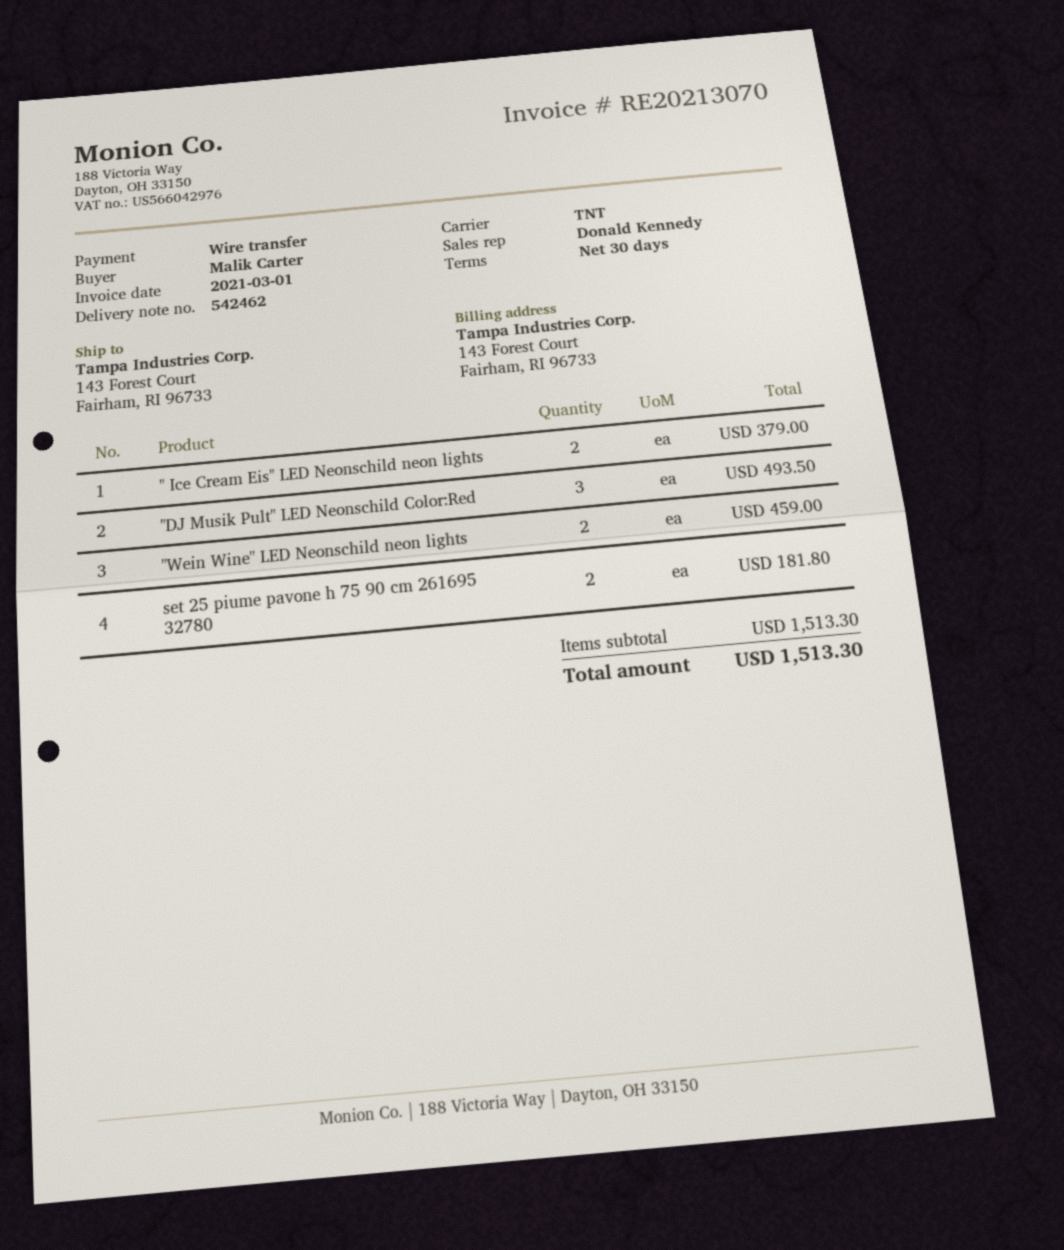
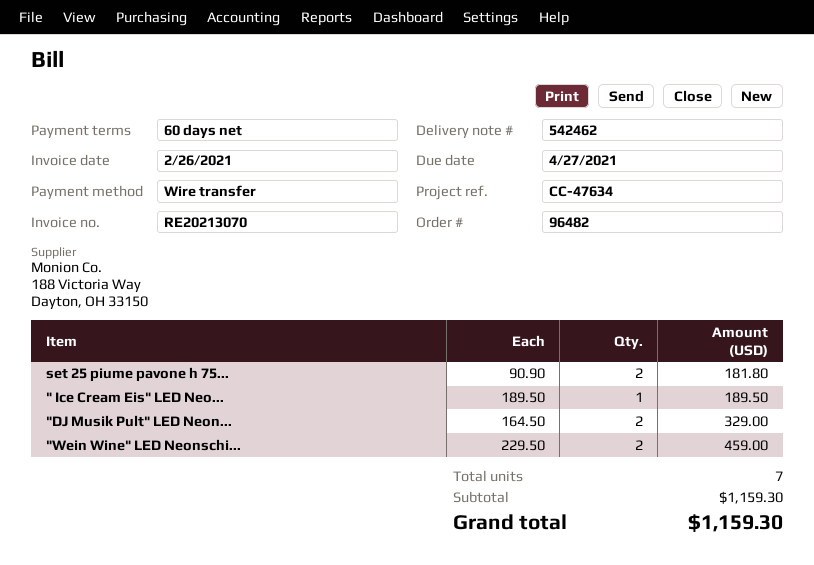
invoice date: 2021-03-01 -> 2021-02-26
payment terms: 30 days -> 60 days
" Ice Cream Eis" LED Neonschild neon lights: 2 for 379.00 -> 1 for 189.50
"DJ Musik Pult" LED Neonschild Color:Red: 3 for 493.50 -> 2 for 329.00
subtotal: 1513.30 -> 1159.30
total: 1513.30 -> 1159.30

